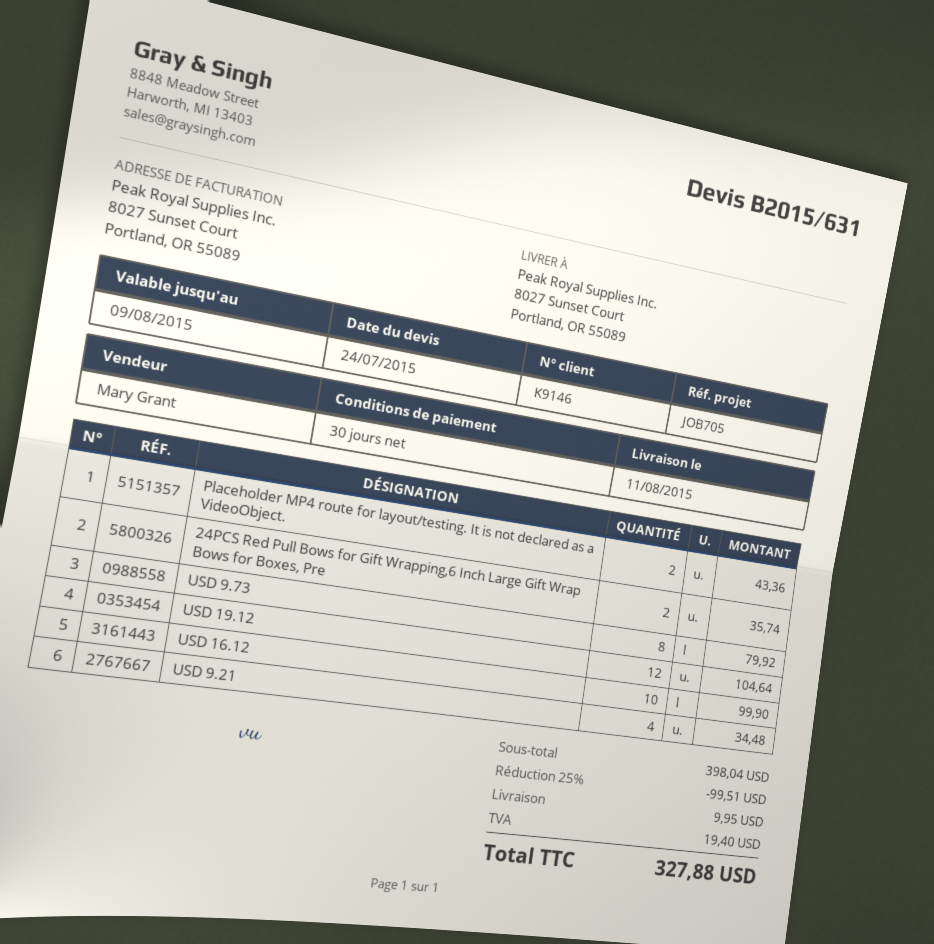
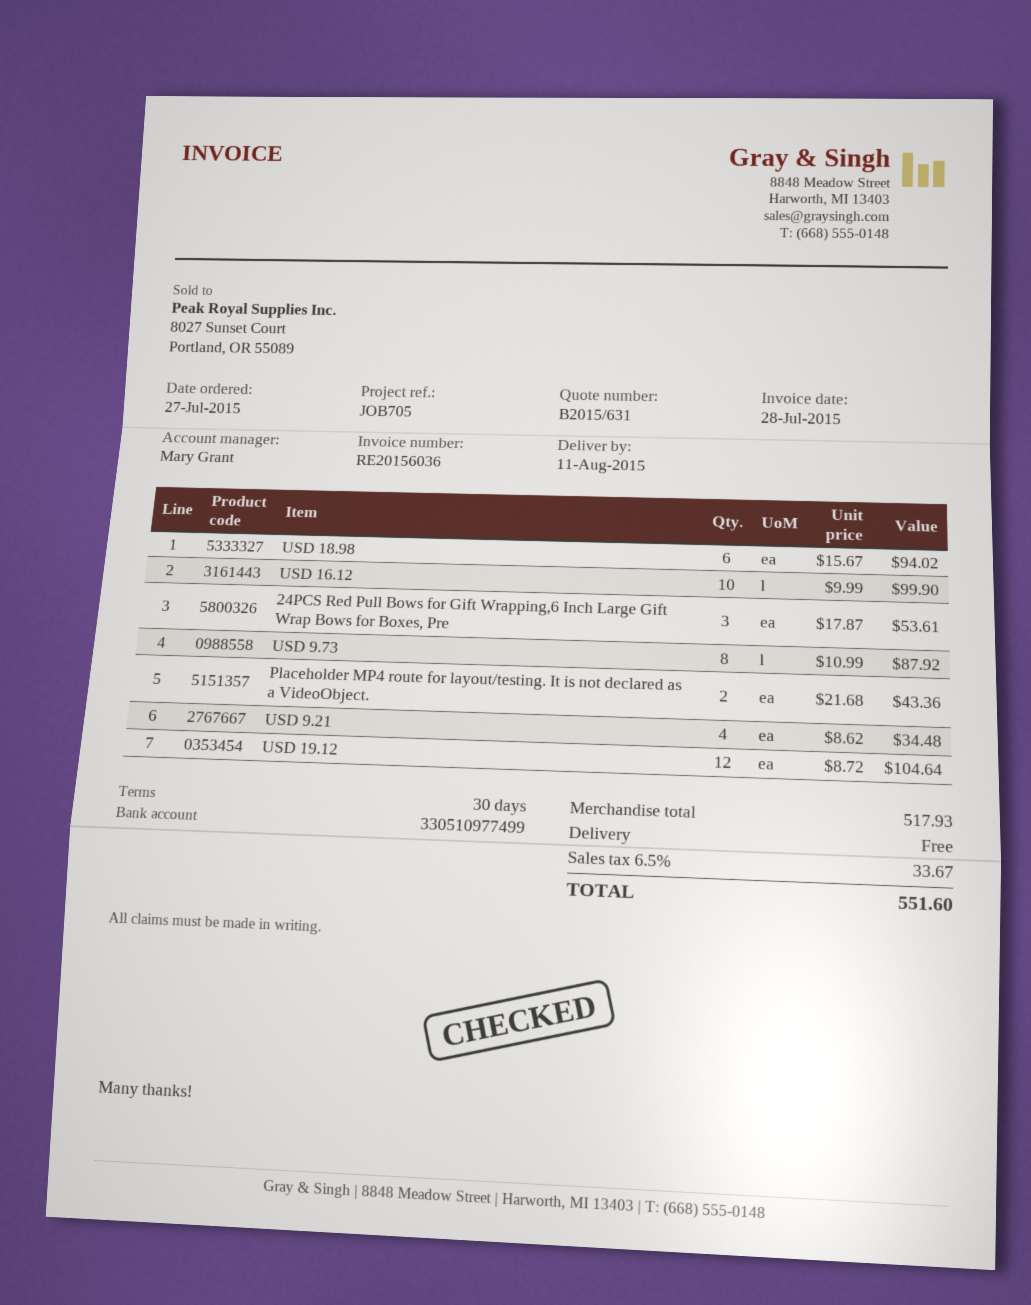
24PCS Red Pull Bows for Gift Wrapping,6 Inch Large Gift Wrap Bows for Boxes, Pre: 2 for 35.74 -> 3 for 53.61
USD 9.73: 8 for 79.92 -> 8 for 87.92
USD 18.98: none -> 6 for 94.02
subtotal: 398.04 -> 517.93
discount: 25% = 99.51 -> none
shipping: 9.95 -> 0.00
tax: 19.40 -> 33.67
total: 327.88 -> 551.60

